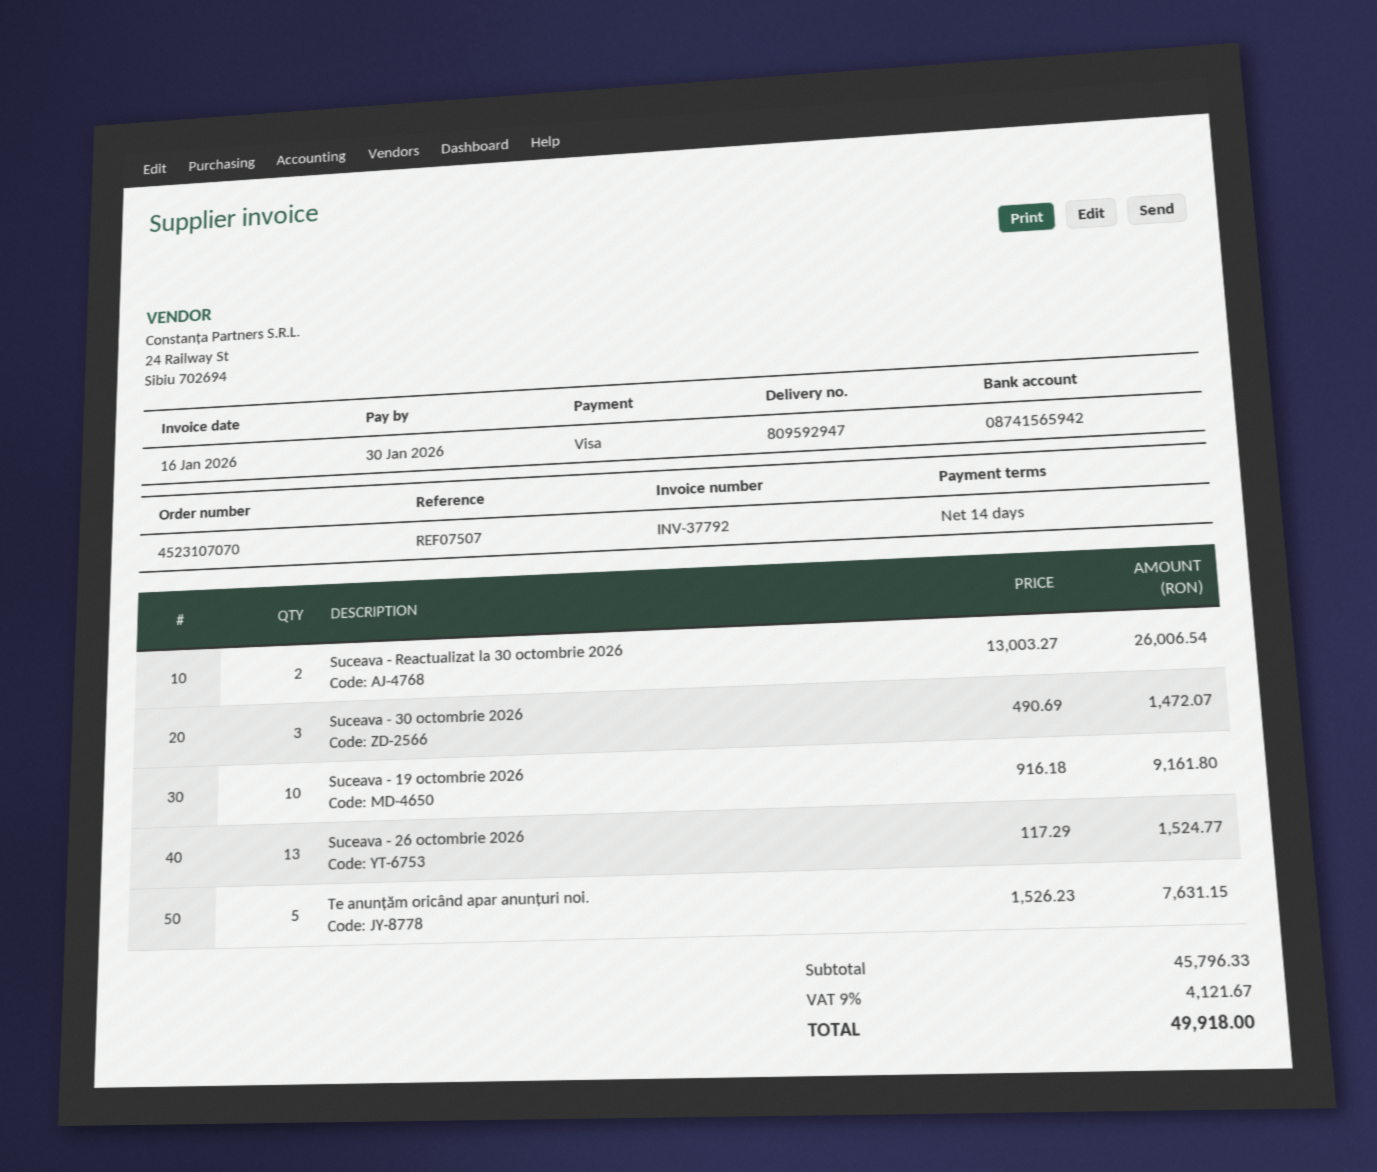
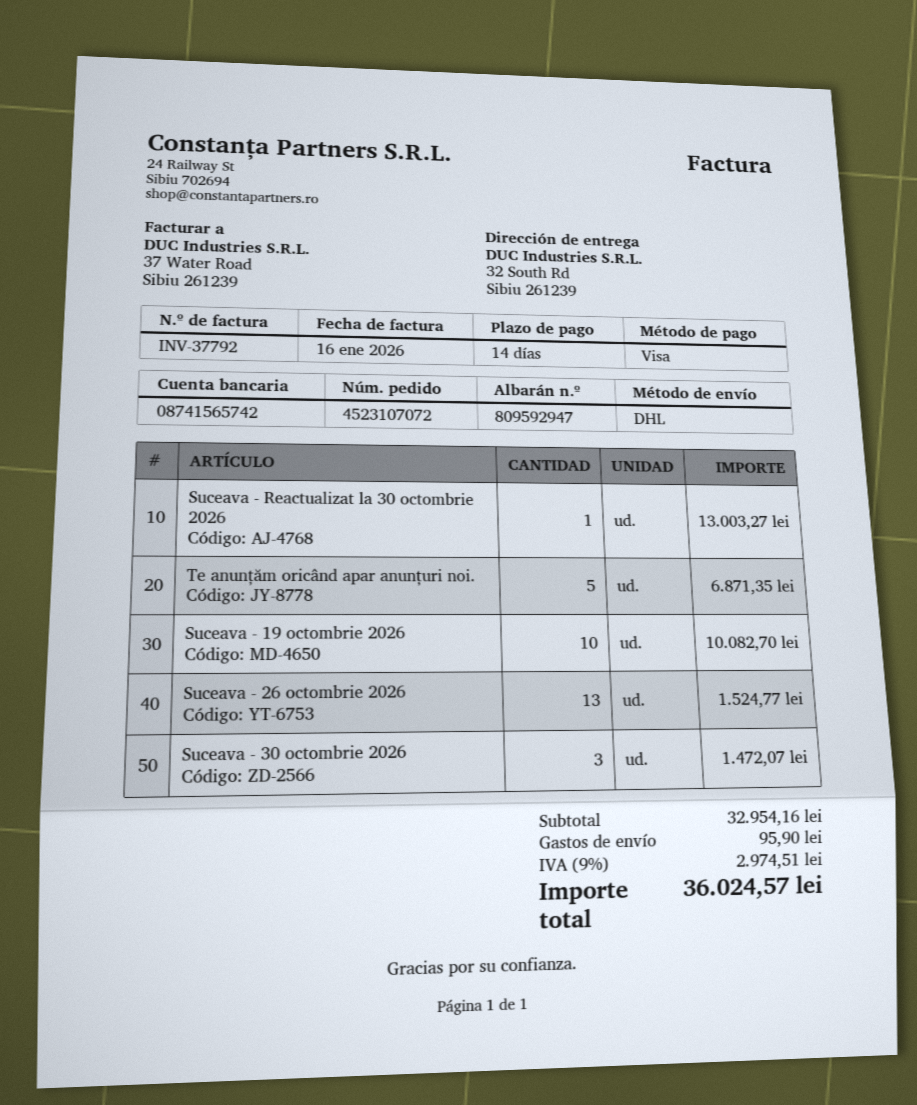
order number: 4523107070 -> 4523107072
bank account: 08741565942 -> 08741565742
Suceava - Reactualizat la 30 octombrie 2026: 2 for 26006.54 -> 1 for 13003.27
Suceava - 19 octombrie 2026: 10 for 9161.80 -> 10 for 10082.70
Te anunțăm oricând apar anunțuri noi.: 5 for 7631.15 -> 5 for 6871.35
subtotal: 45796.33 -> 32954.16
shipping: none -> 95.90
tax: 9% = 4121.67 -> 9% = 2974.51
total: 49918.00 -> 36024.57

